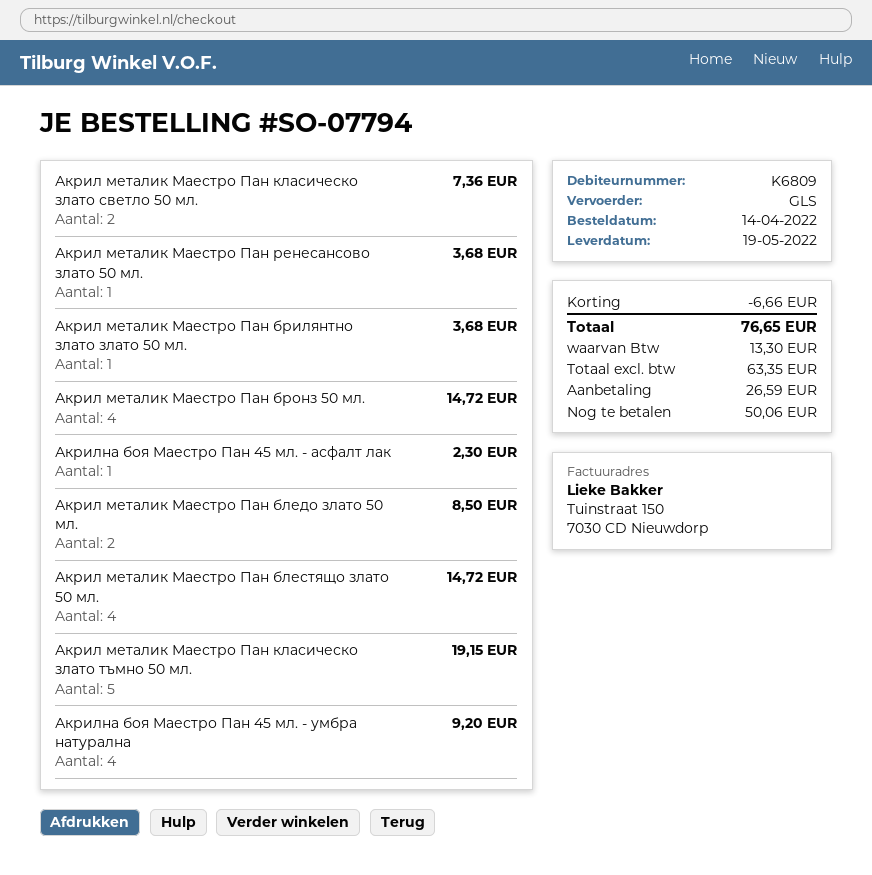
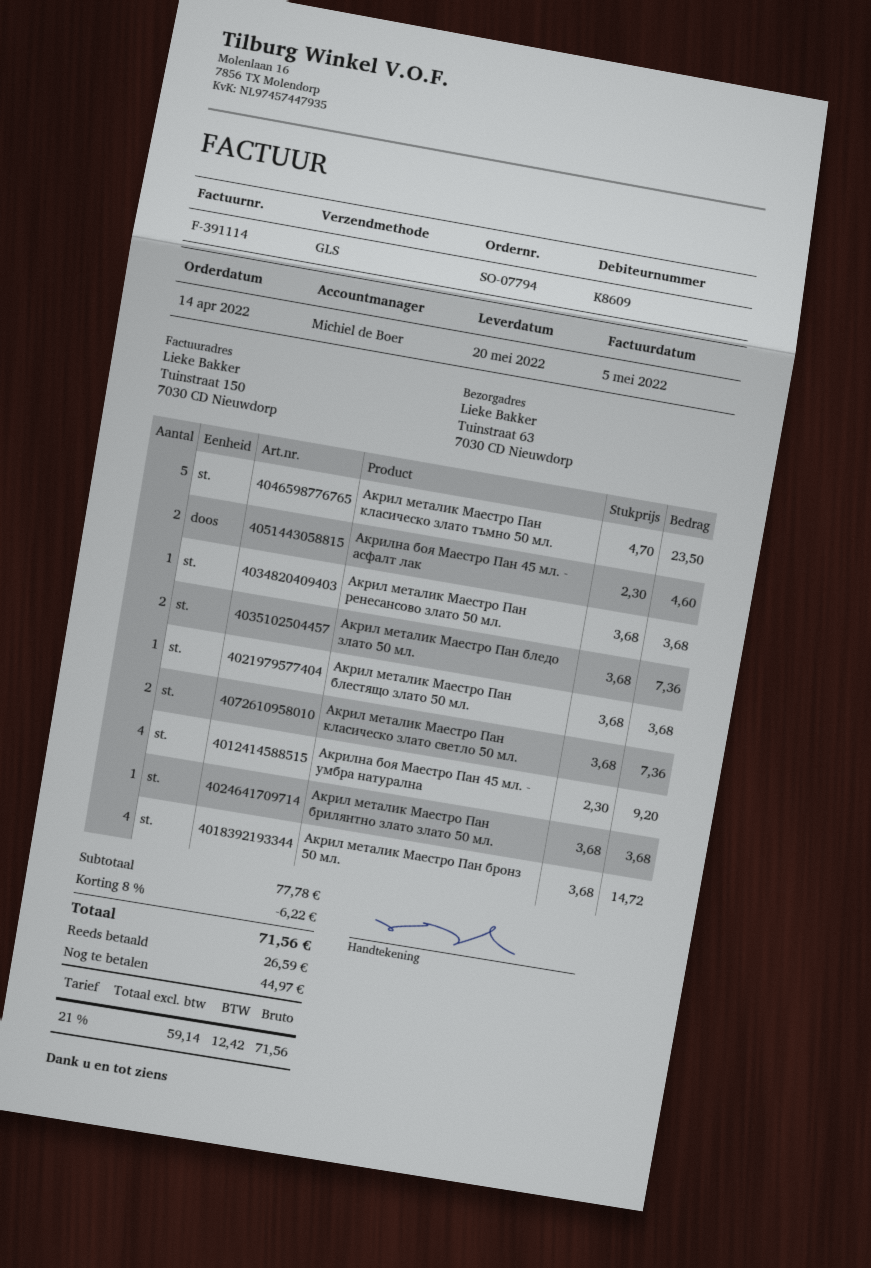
delivery date: 2022-05-19 -> 2022-05-20
customer number: K6809 -> K8609
Акрилна боя Маестро Пан 45 мл. - асфалт лак: 1 for 2.30 -> 2 for 4.60
Акрил металик Маестро Пан бледо злато 50 мл.: 2 for 8.50 -> 2 for 7.36
Акрил металик Маестро Пан блестящо злато 50 мл.: 4 for 14.72 -> 1 for 3.68
Акрил металик Маестро Пан класическо злато тъмно 50 мл.: 5 for 19.15 -> 5 for 23.50
discount: 6.66 -> 6.22
net: 63.35 -> 59.14
tax: 13.30 -> 12.42
total: 76.65 -> 71.56
balance: 50.06 -> 44.97

